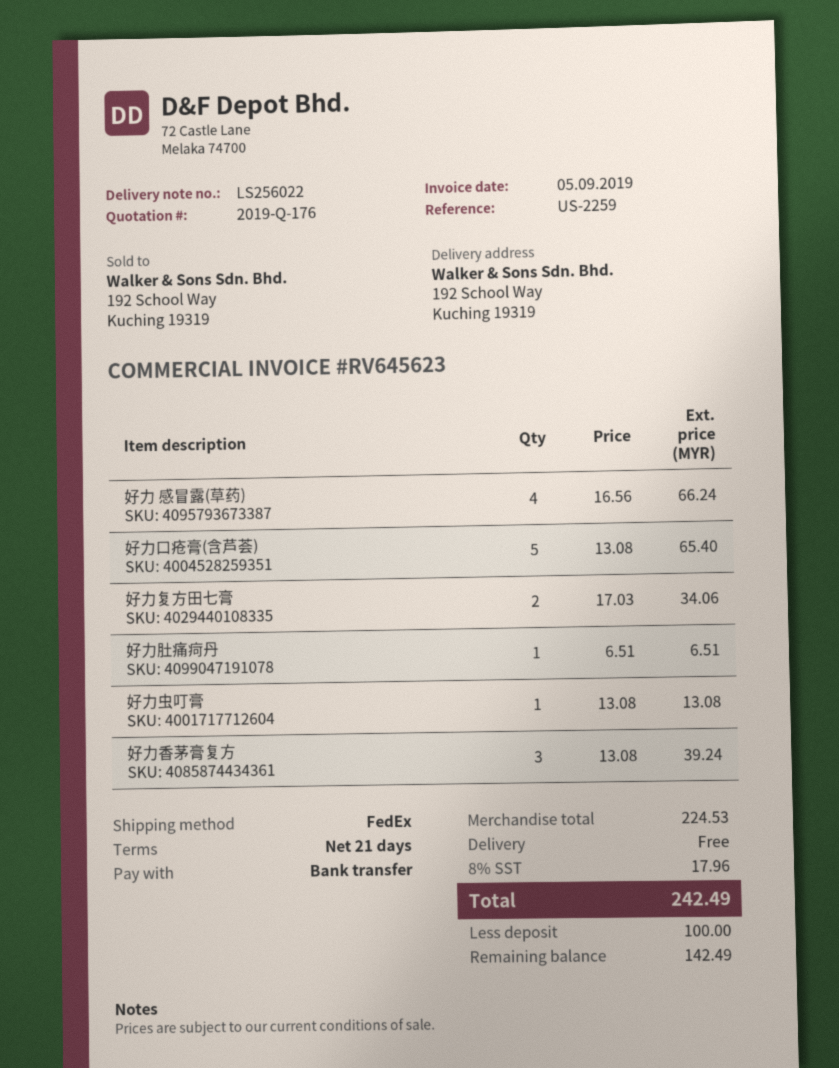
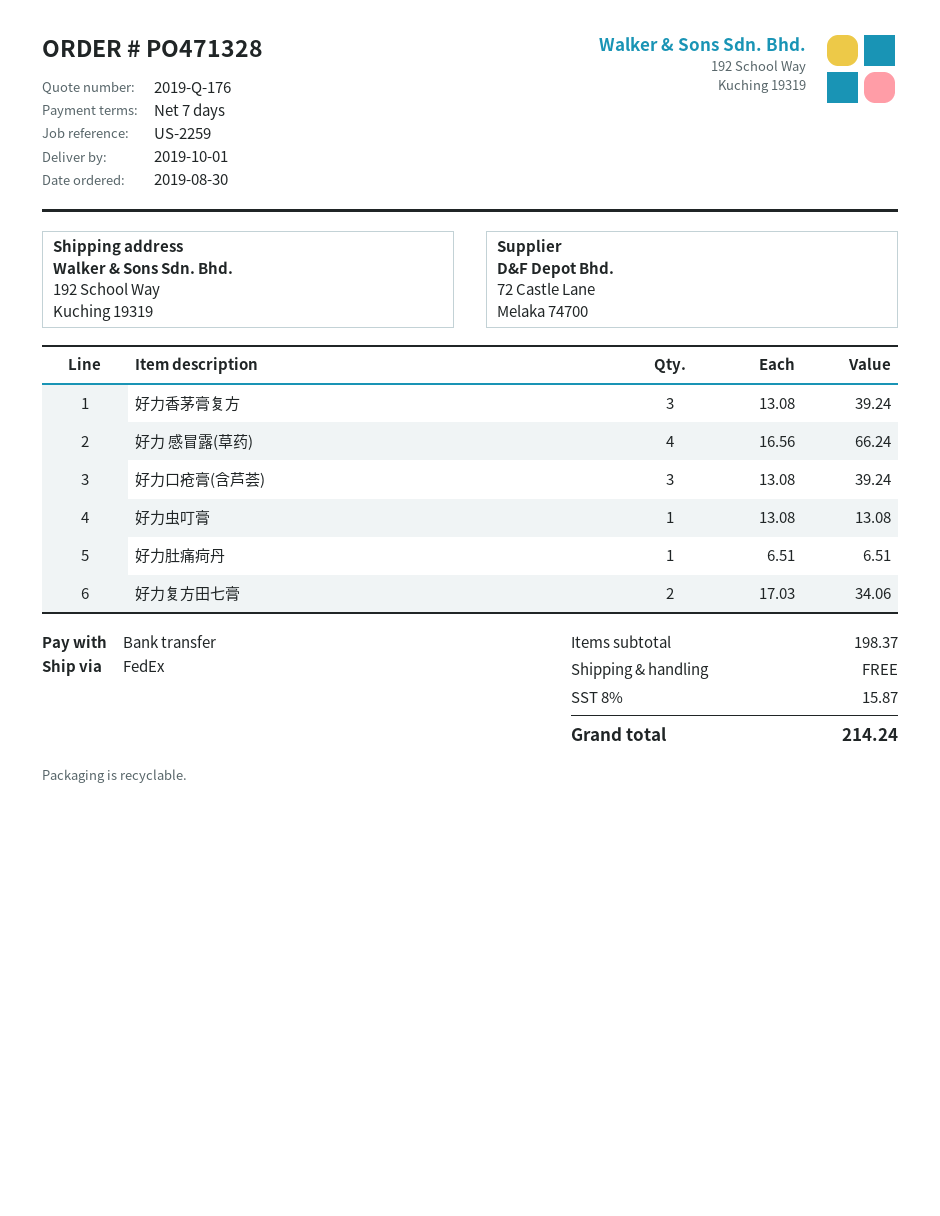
payment terms: 21 days -> 7 days
好力口疮膏(含芦荟): 5 x 13.08 = 65.40 -> 3 x 13.08 = 39.24
subtotal: 224.53 -> 198.37
tax: 8% = 17.96 -> 8% = 15.87
total: 242.49 -> 214.24

